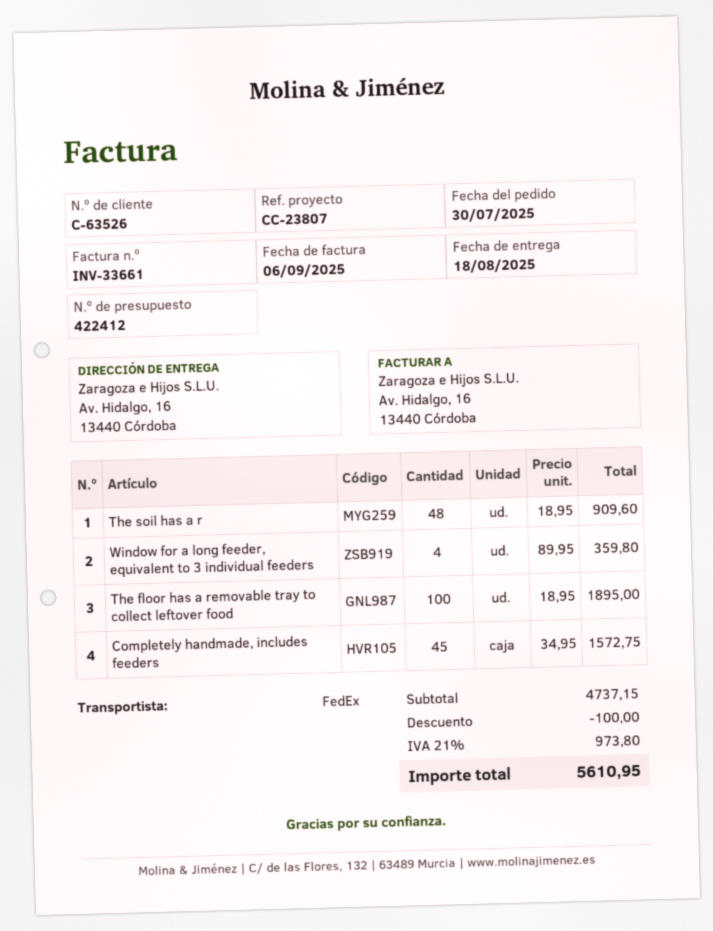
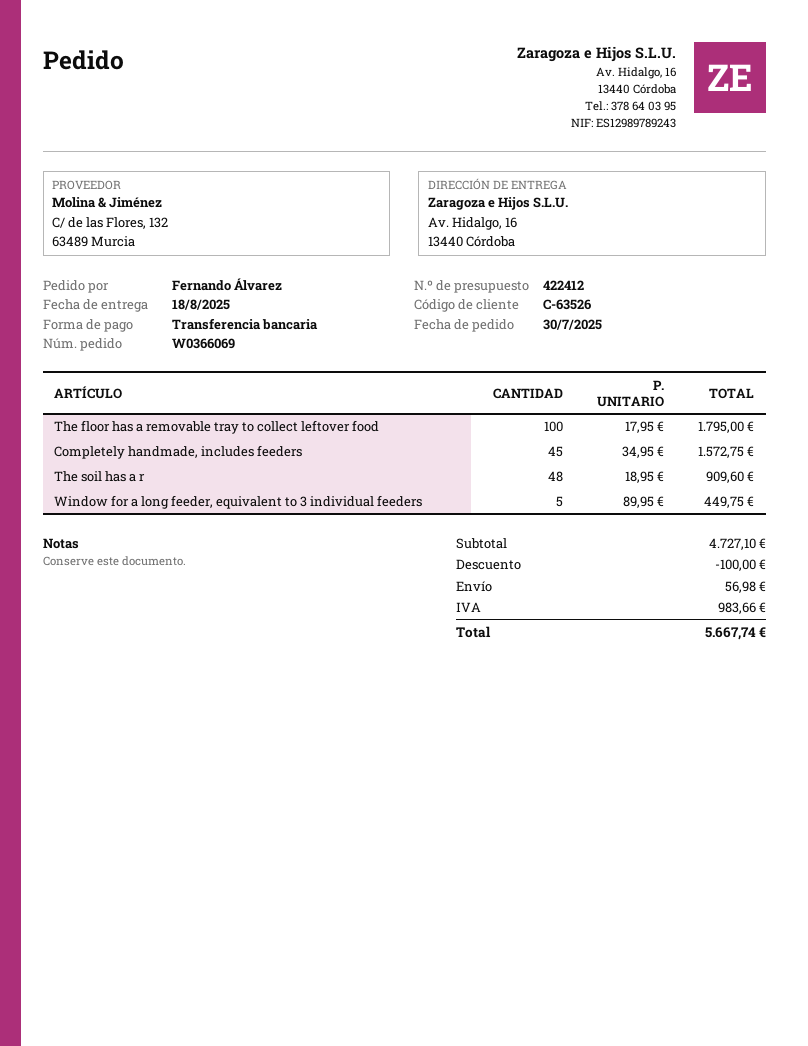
Window for a long feeder, equivalent to 3 individual feeders: 4 x 89.95 = 359.80 -> 5 x 89.95 = 449.75
The floor has a removable tray to collect leftover food: 100 x 18.95 = 1895.00 -> 100 x 17.95 = 1795.00
subtotal: 4737.15 -> 4727.10
shipping: none -> 56.98
tax: 973.80 -> 983.66
total: 5610.95 -> 5667.74

